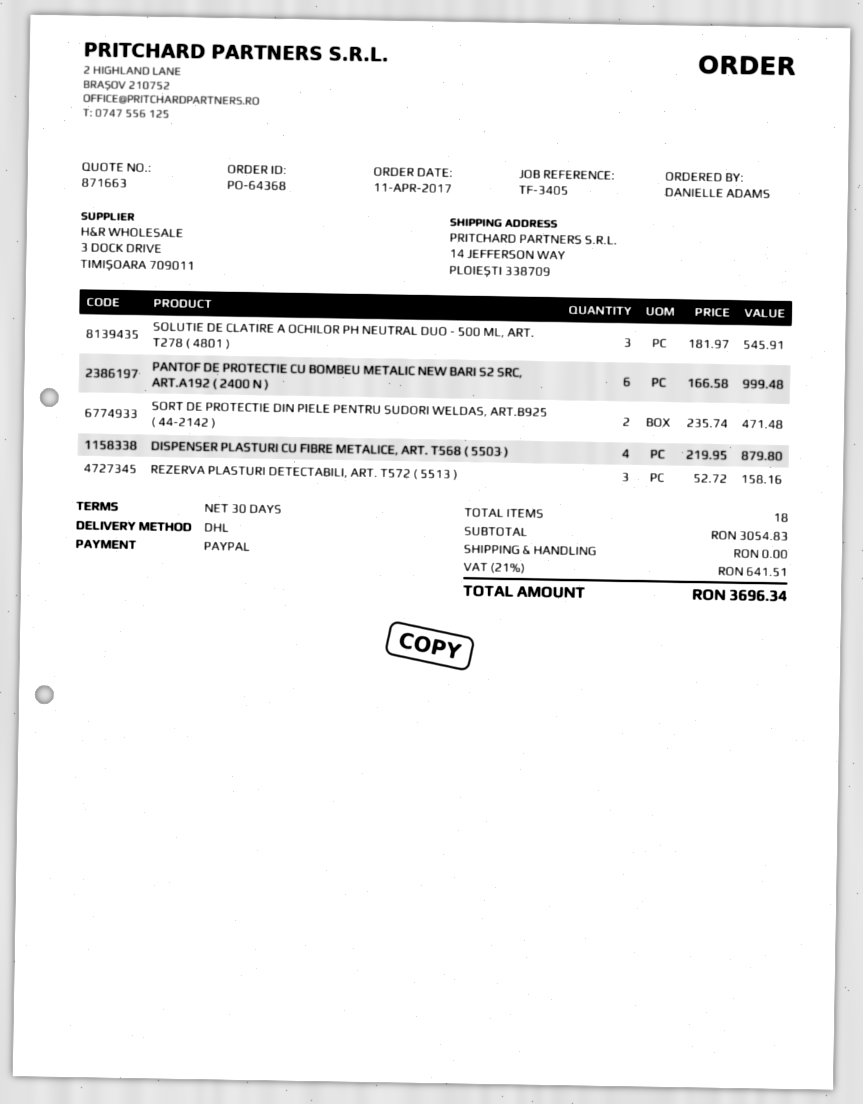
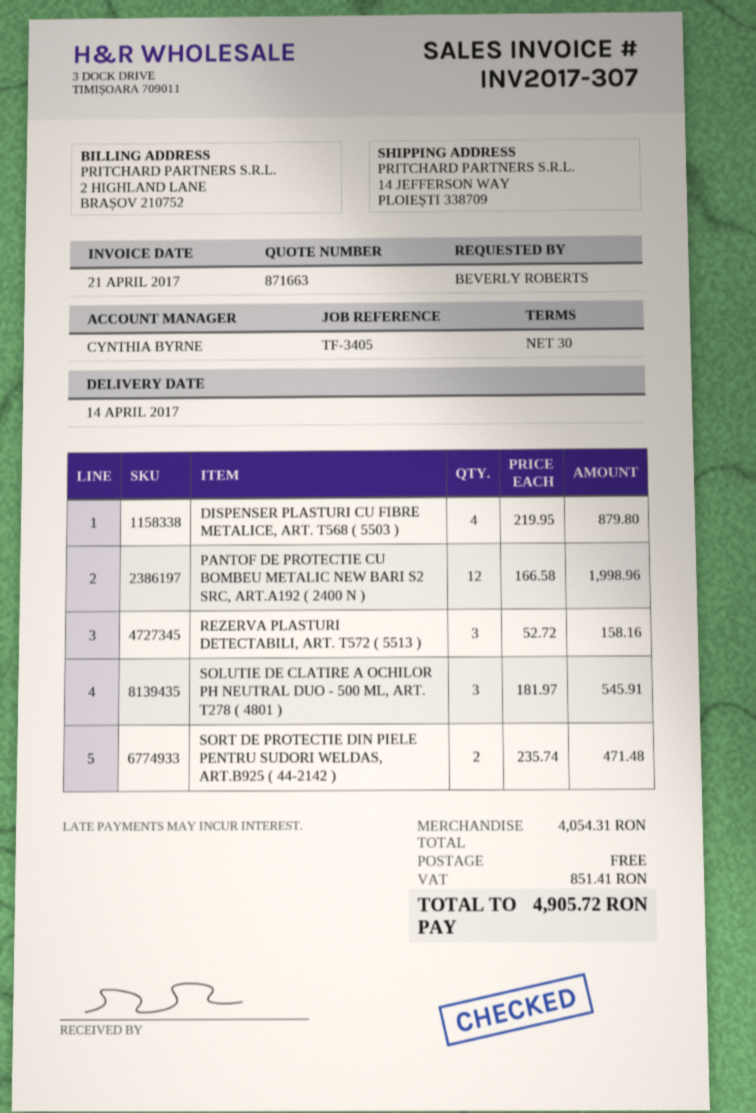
ordered by: DANIELLE ADAMS -> BEVERLY ROBERTS
PANTOF DE PROTECTIE CU BOMBEU METALIC NEW BARI S2 SRC, ART.A192 ( 2400 N ): 6 x 166.58 = 999.48 -> 12 x 166.58 = 1998.96
subtotal: 3054.83 -> 4054.31
tax: 641.51 -> 851.41
total: 3696.34 -> 4905.72

